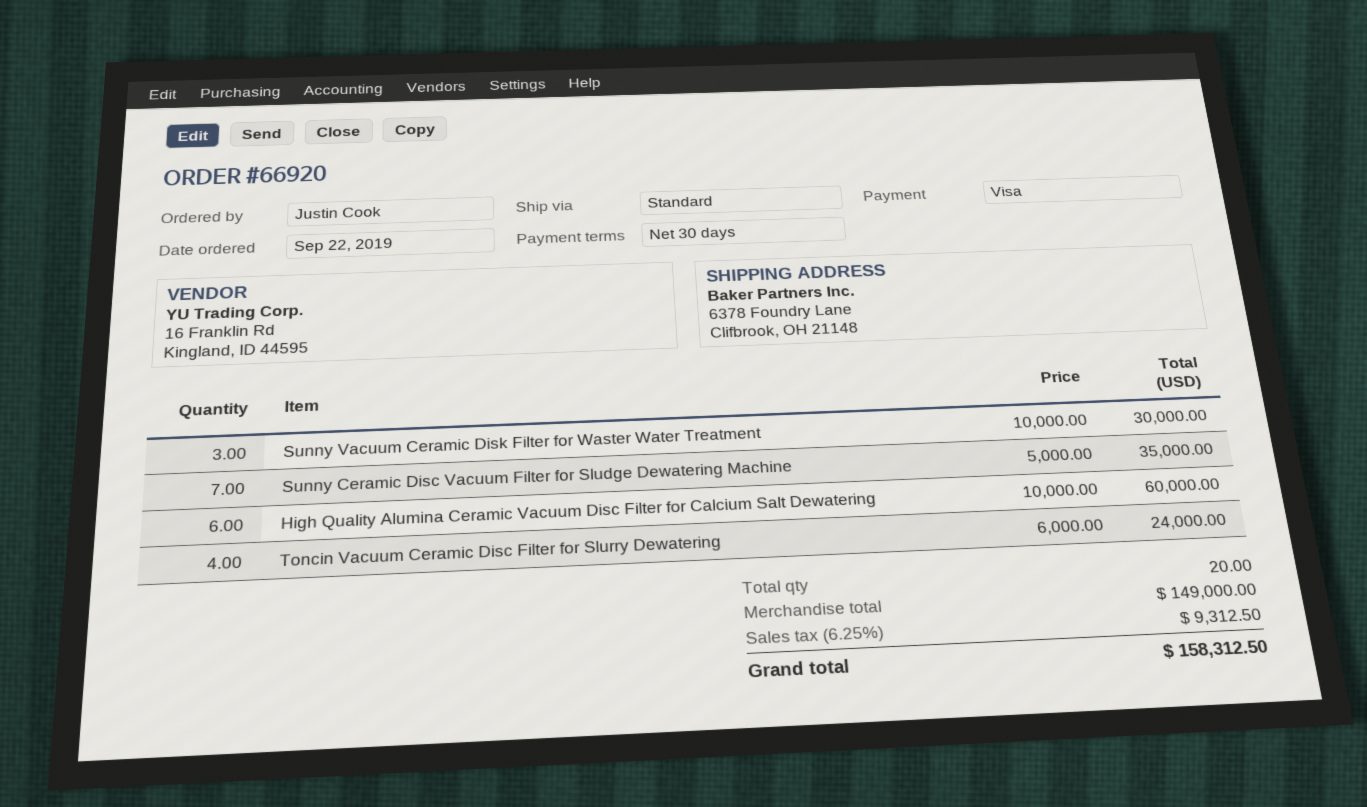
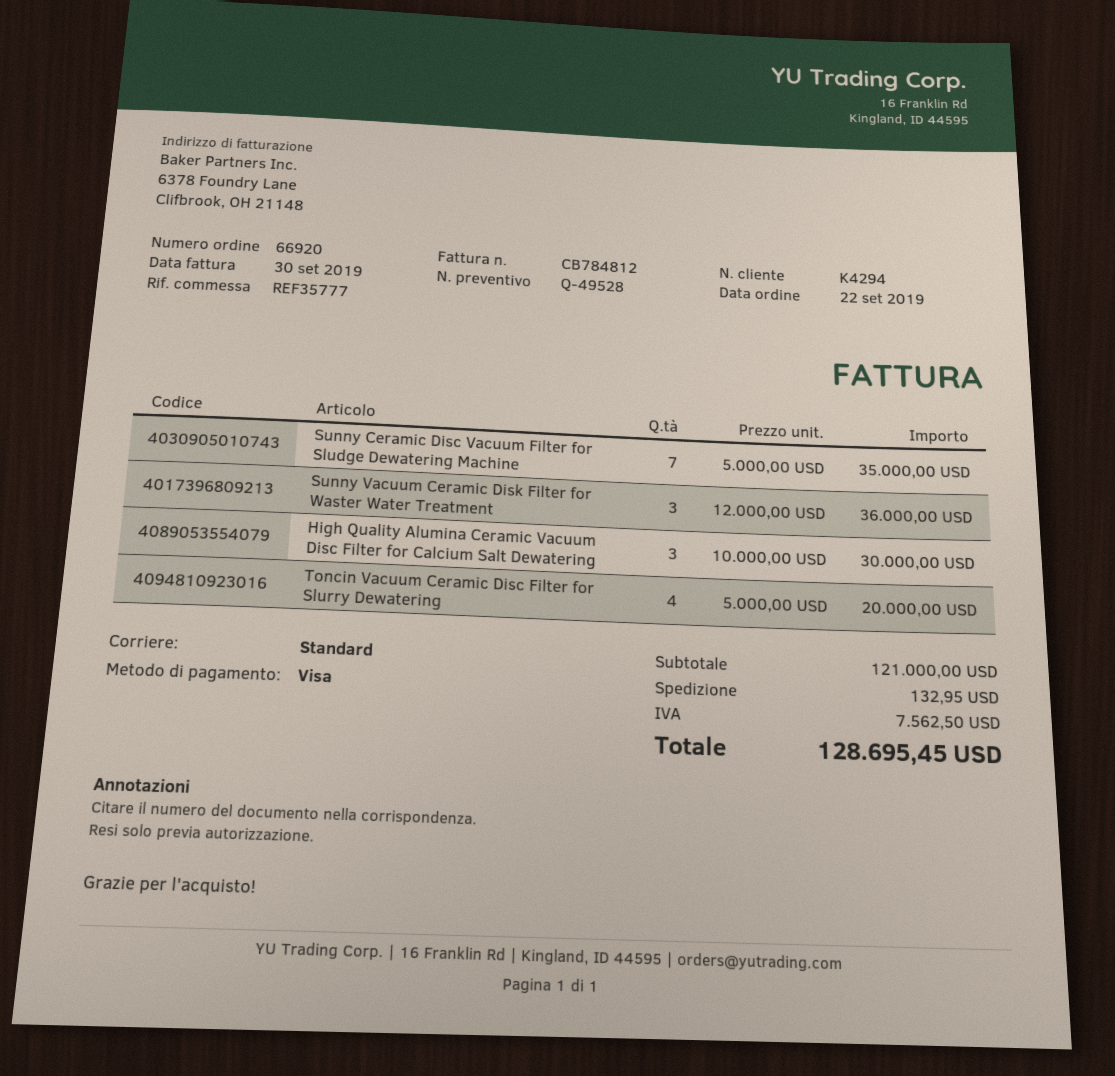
Sunny Vacuum Ceramic Disk Filter for Waster Water Treatment: 3 x 10000.00 = 30000.00 -> 3 x 12000.00 = 36000.00
High Quality Alumina Ceramic Vacuum Disc Filter for Calcium Salt Dewatering: 6 x 10000.00 = 60000.00 -> 3 x 10000.00 = 30000.00
Toncin Vacuum Ceramic Disc Filter for Slurry Dewatering: 4 x 6000.00 = 24000.00 -> 4 x 5000.00 = 20000.00
subtotal: 149000.00 -> 121000.00
shipping: none -> 132.95
tax: 9312.50 -> 7562.50
total: 158312.50 -> 128695.45

